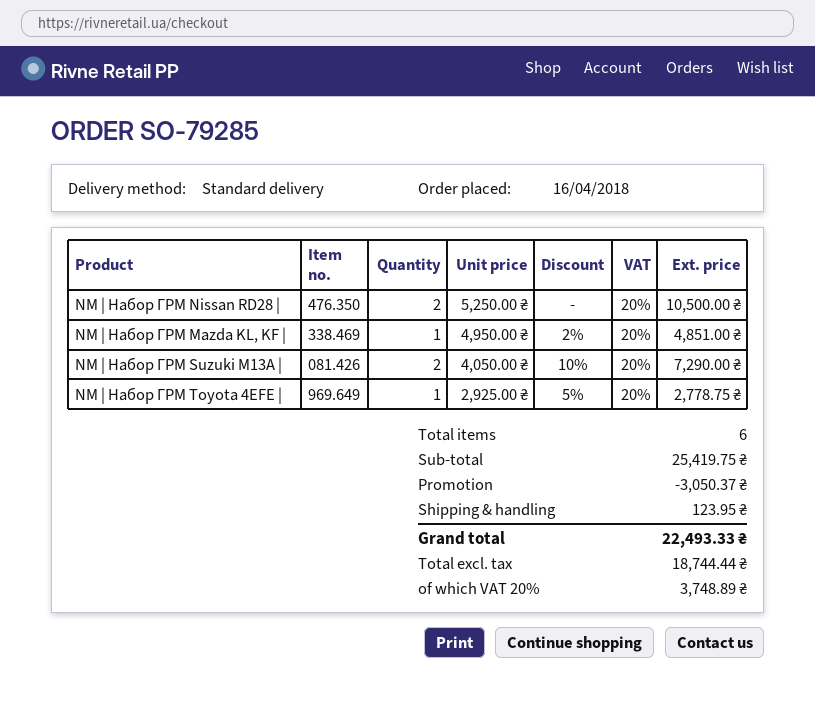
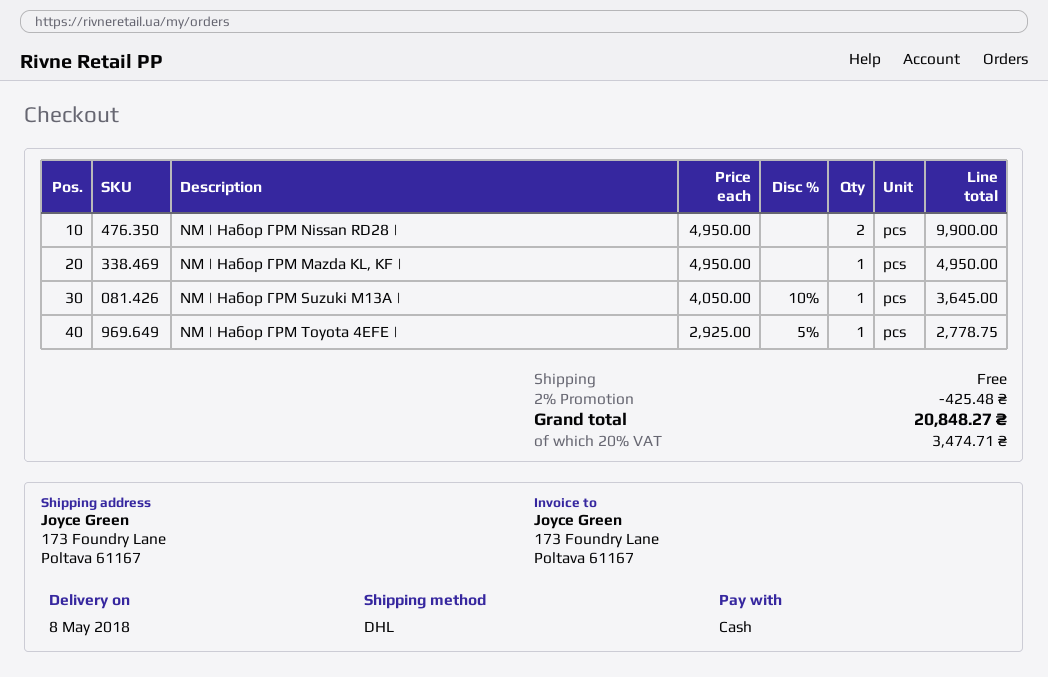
shipping method: standard -> DHL
NM | Набор ГРМ Nissan RD28 |: 2 x 5250.00 = 10500.00 -> 2 x 4950.00 = 9900.00
NM | Набор ГРМ Mazda KL, KF |: 1 x 4950.00 - 2% = 4851.00 -> 1 x 4950.00 = 4950.00
NM | Набор ГРМ Suzuki M13A |: 2 x 4050.00 - 10% = 7290.00 -> 1 x 4050.00 - 10% = 3645.00
discount: 3050.37 -> 425.48
shipping: 123.95 -> 0.00
tax: 20% = 3748.89 -> 20% = 3474.71
total: 22493.33 -> 20848.27

